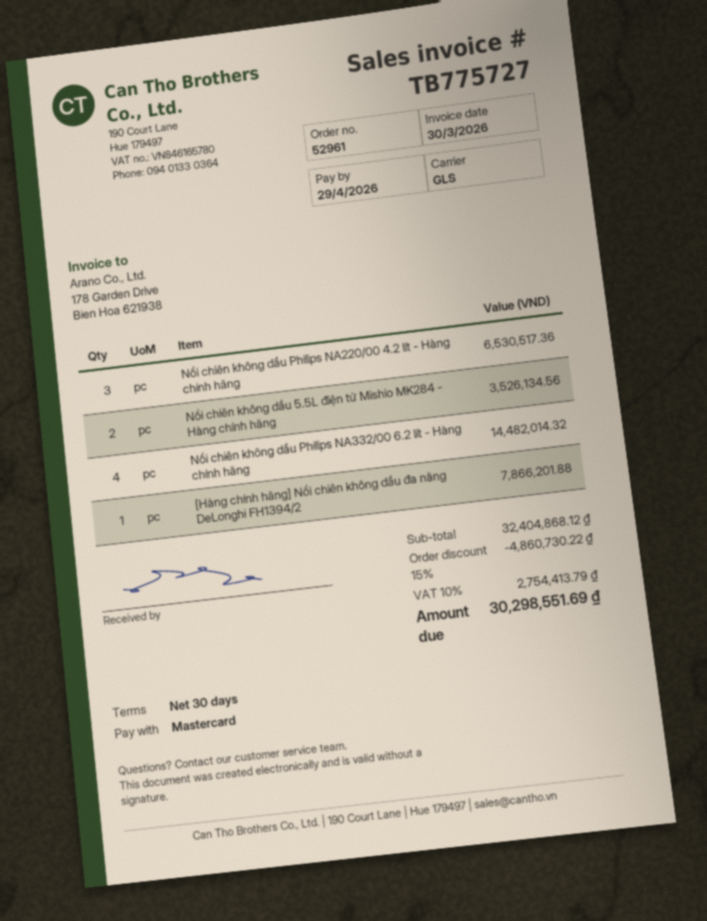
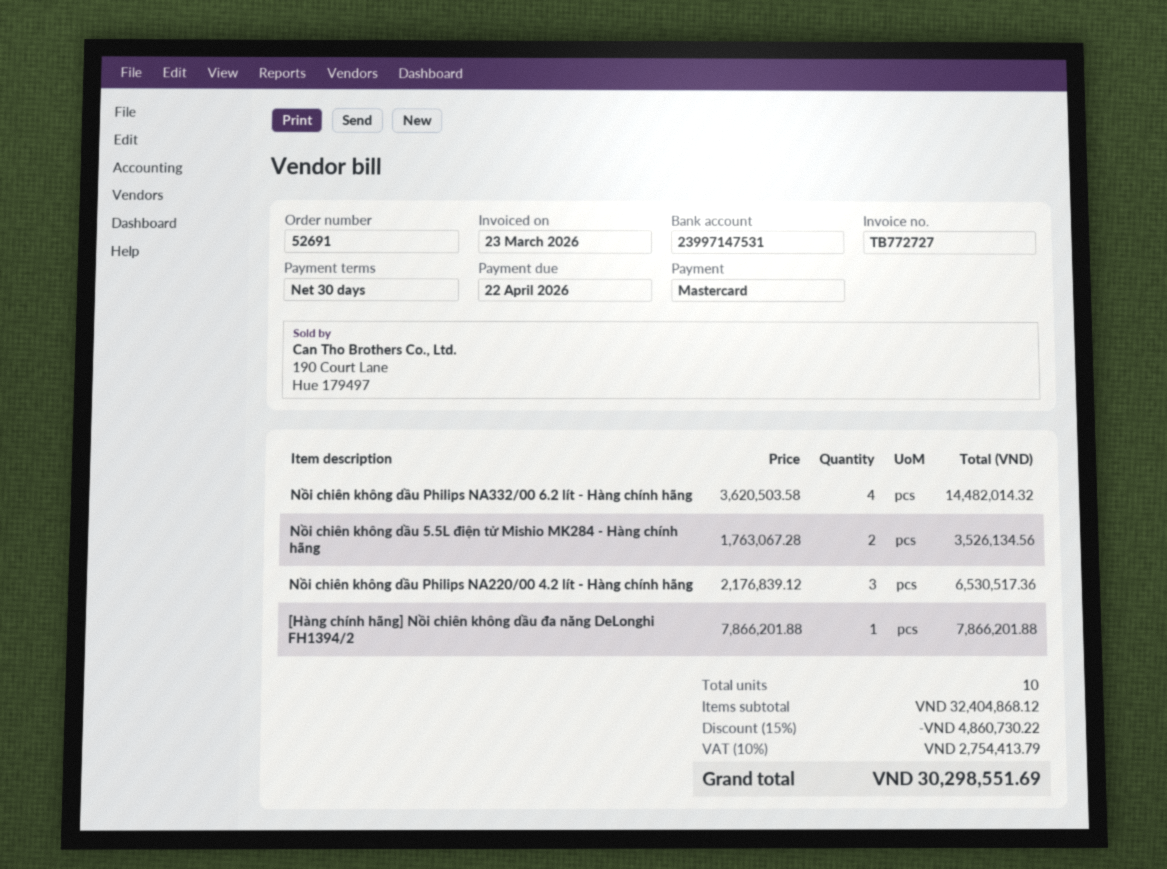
order number: 52961 -> 52691
invoice number: TB775727 -> TB772727
invoice date: 2026-03-30 -> 2026-03-23
due date: 2026-04-29 -> 2026-04-22

